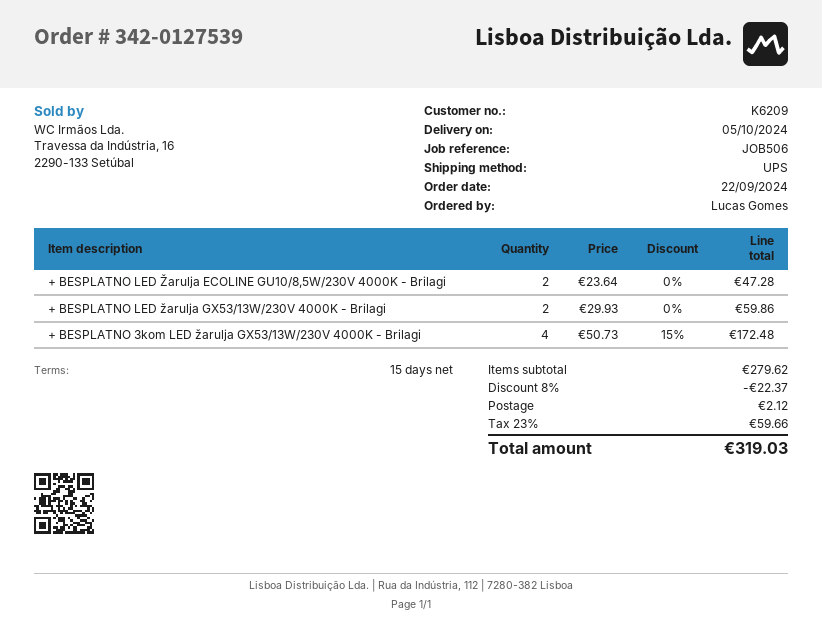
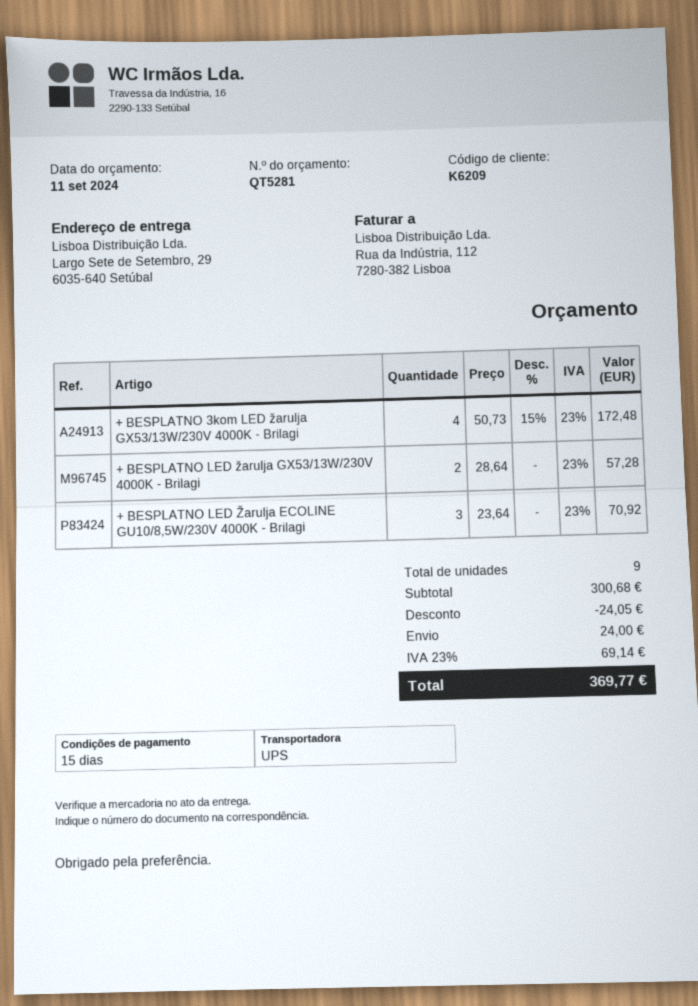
+ BESPLATNO LED Žarulja ECOLINE GU10/8,5W/230V 4000K - Brilagi: 2 x 23.64 = 47.28 -> 3 x 23.64 = 70.92
+ BESPLATNO LED žarulja GX53/13W/230V 4000K - Brilagi: 2 x 29.93 = 59.86 -> 2 x 28.64 = 57.28
subtotal: 279.62 -> 300.68
discount: 22.37 -> 24.05
shipping: 2.12 -> 24.00
tax: 23% = 59.66 -> 23% = 69.14
total: 319.03 -> 369.77

